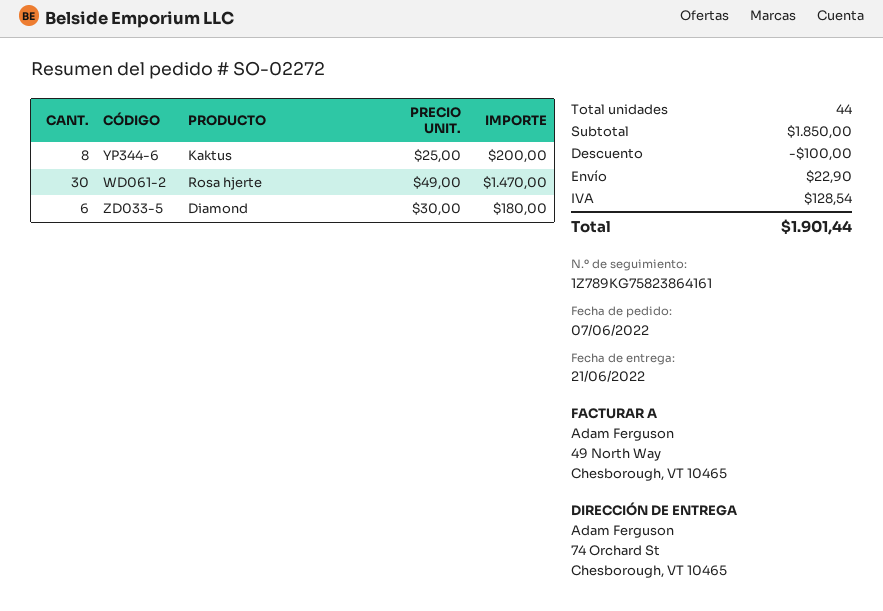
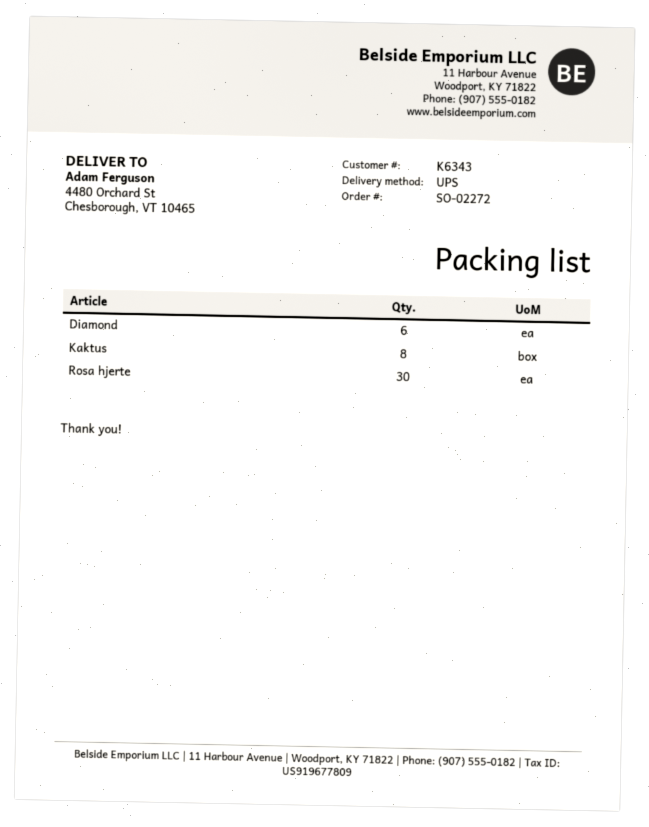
ship to: 74 Orchard St, Chesborough, VT 10465 -> 4480 Orchard St, Chesborough, VT 10465

